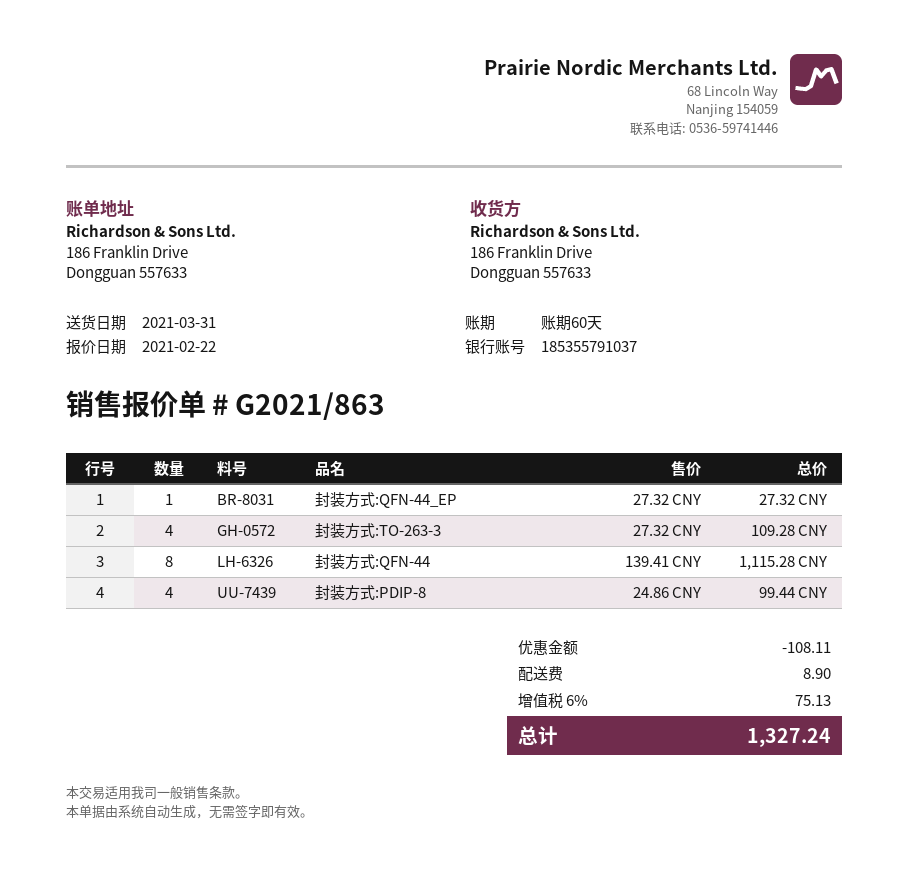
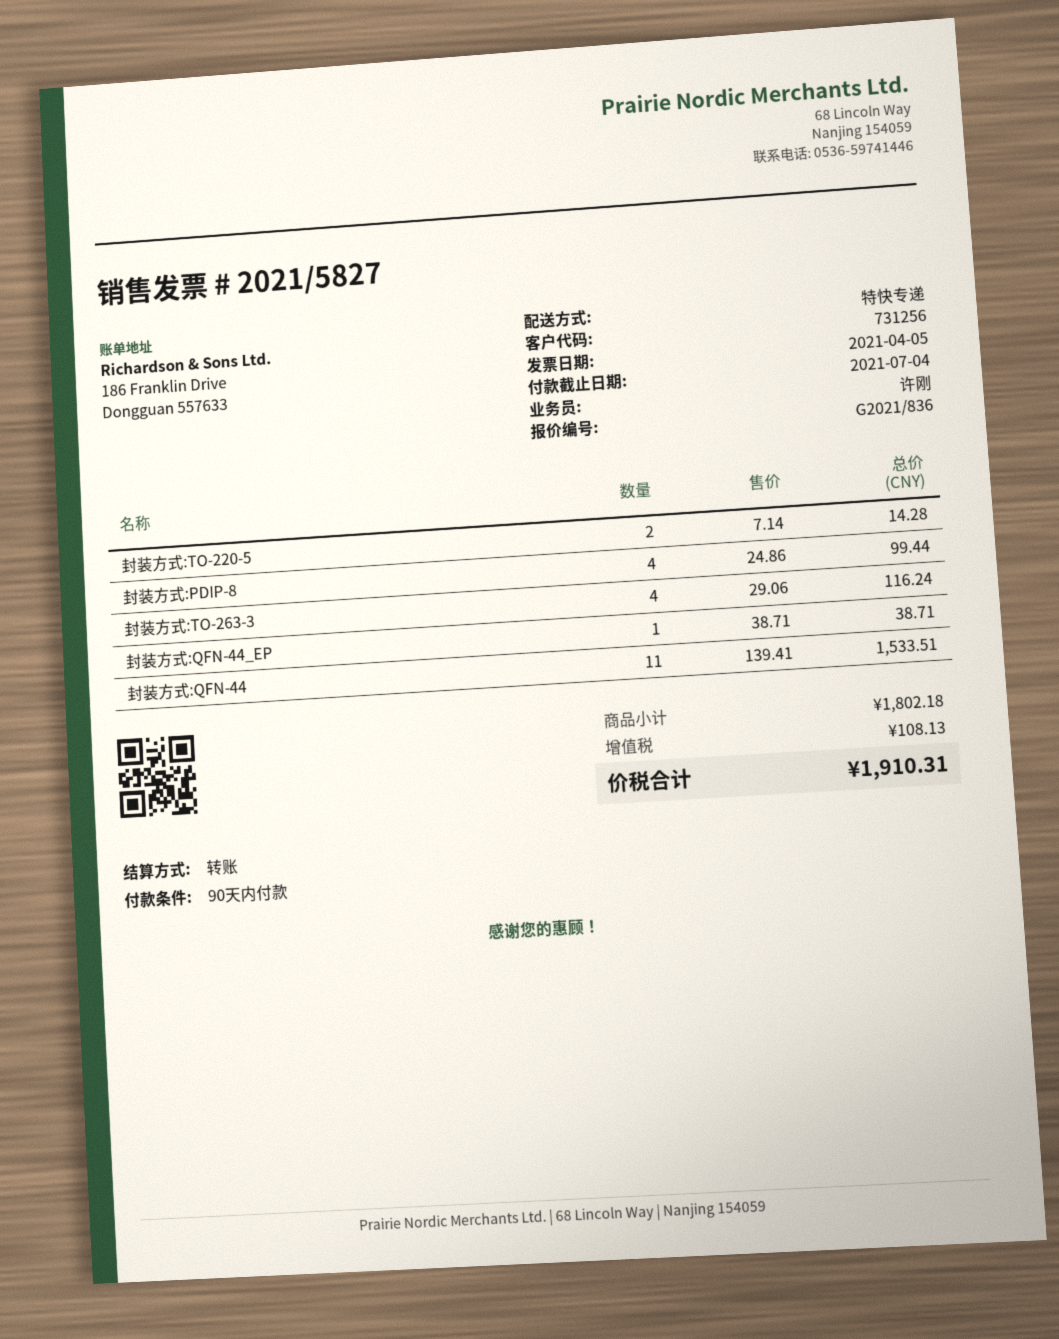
quote number: G2021/863 -> G2021/836
payment terms: 60 days -> 90 days
封装方式:QFN-44_EP: 1 x 27.32 = 27.32 -> 1 x 38.71 = 38.71
封装方式:TO-263-3: 4 x 27.32 = 109.28 -> 4 x 29.06 = 116.24
封装方式:QFN-44: 8 x 139.41 = 1115.28 -> 11 x 139.41 = 1533.51
封装方式:TO-220-5: none -> 2 x 7.14 = 14.28
discount: 108.11 -> none
shipping: 8.90 -> none
tax: 75.13 -> 108.13
total: 1327.24 -> 1910.31

